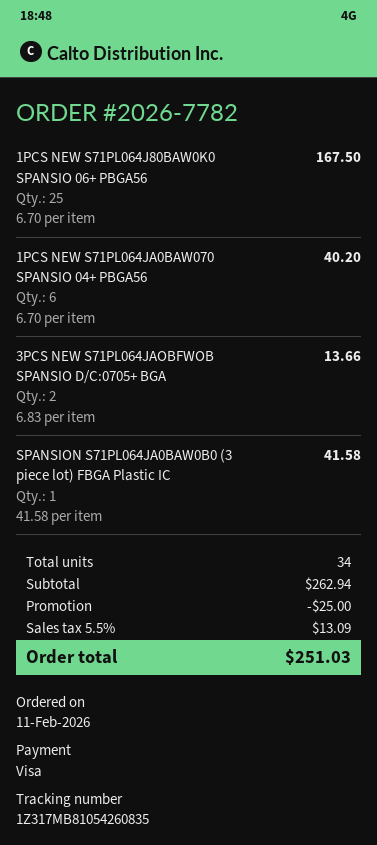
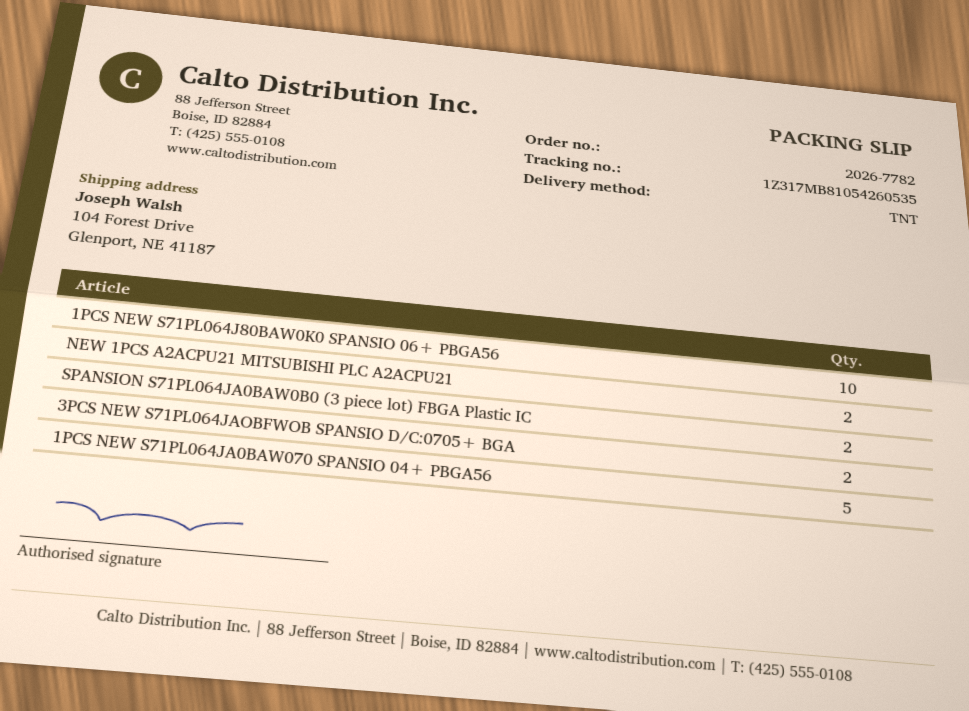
tracking number: 1Z317MB81054260835 -> 1Z317MB81054260535
1PCS NEW S71PL064J80BAW0K0 SPANSIO 06+ PBGA56: 25 -> 10
1PCS NEW S71PL064JA0BAW070 SPANSIO 04+ PBGA56: 6 -> 5
SPANSION S71PL064JA0BAW0B0 (3 piece lot) FBGA Plastic IC: 1 -> 2
NEW 1PCS A2ACPU21 MITSUBISHI PLC A2ACPU21: none -> 2

